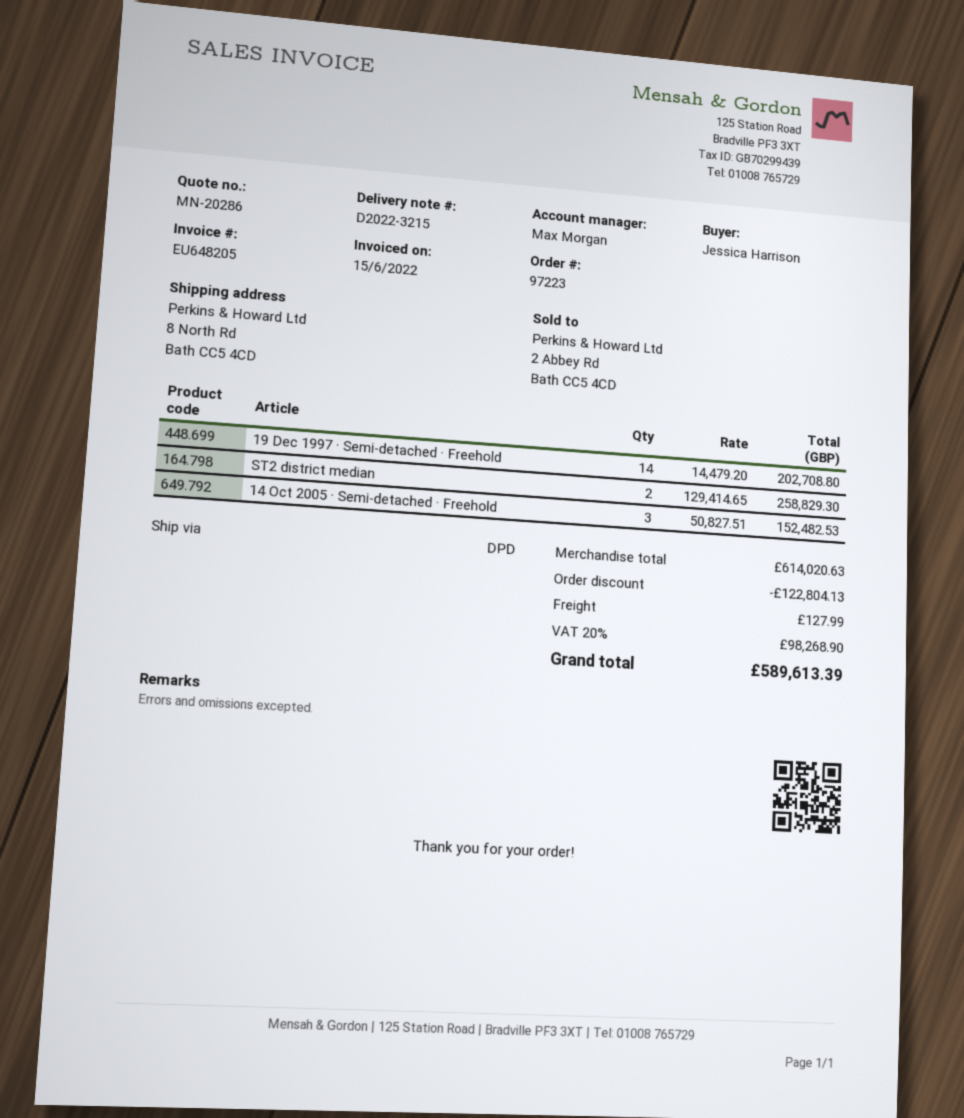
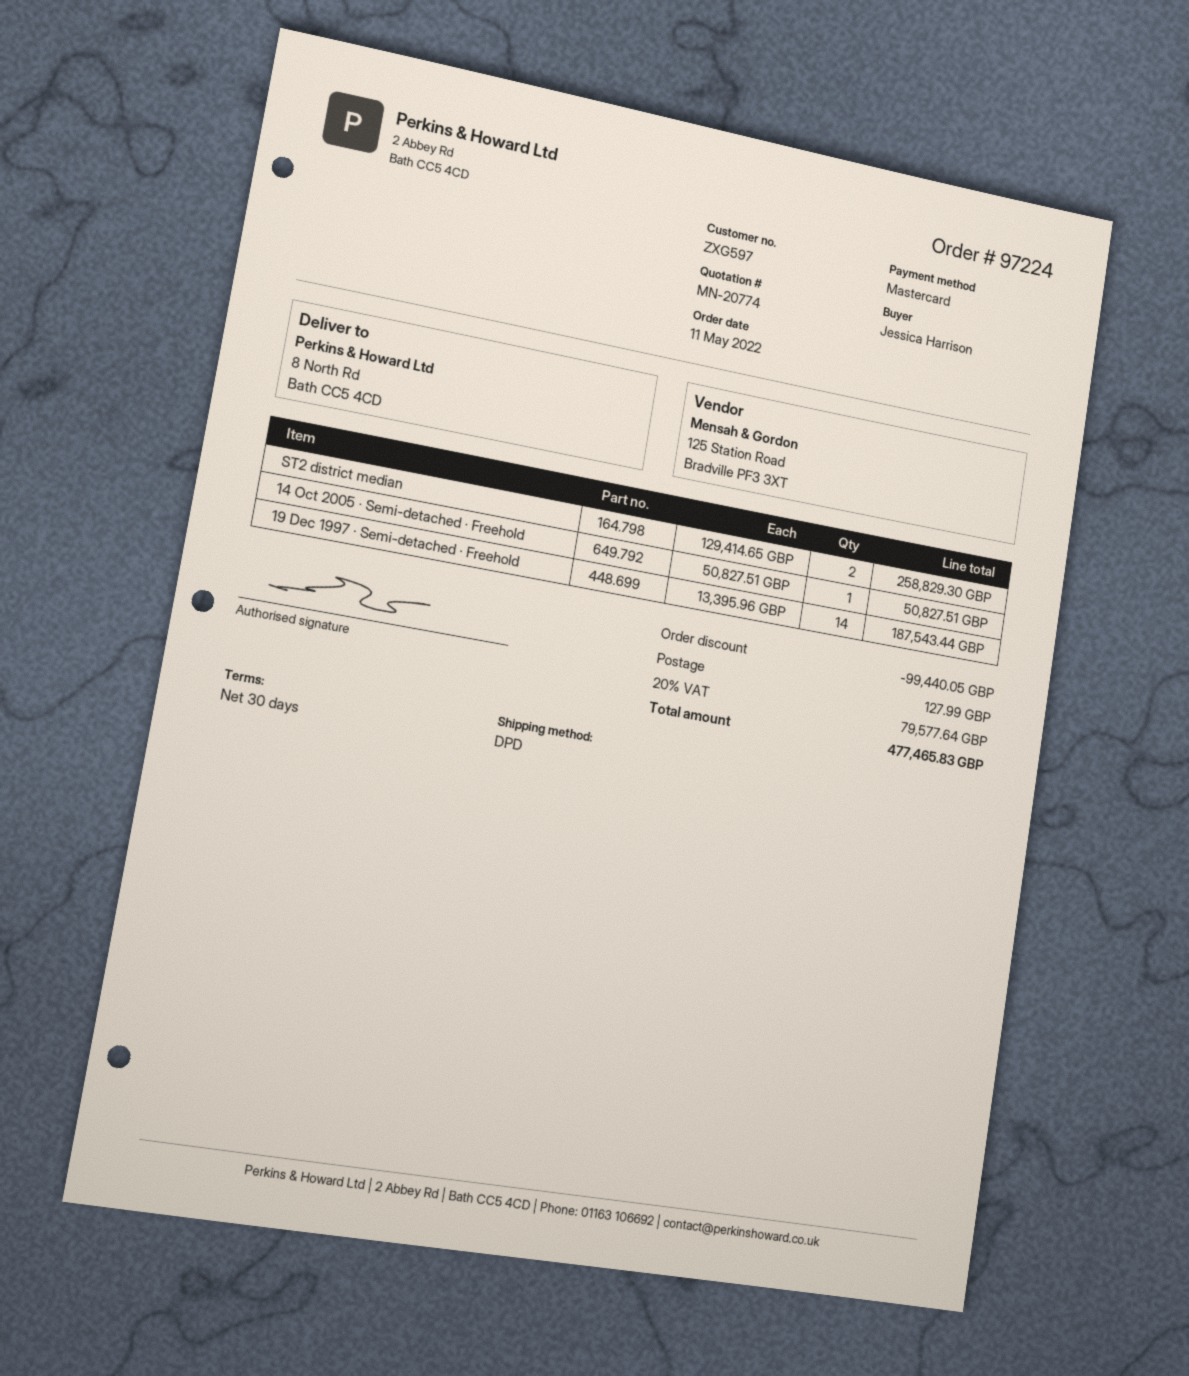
quote number: MN-20286 -> MN-20774
order number: 97223 -> 97224
19 Dec 1997 · Semi-detached · Freehold: 14 x 14479.20 = 202708.80 -> 14 x 13395.96 = 187543.44
14 Oct 2005 · Semi-detached · Freehold: 3 x 50827.51 = 152482.53 -> 1 x 50827.51 = 50827.51
discount: 122804.13 -> 99440.05
tax: 20% = 98268.90 -> 20% = 79577.64
total: 589613.39 -> 477465.83

